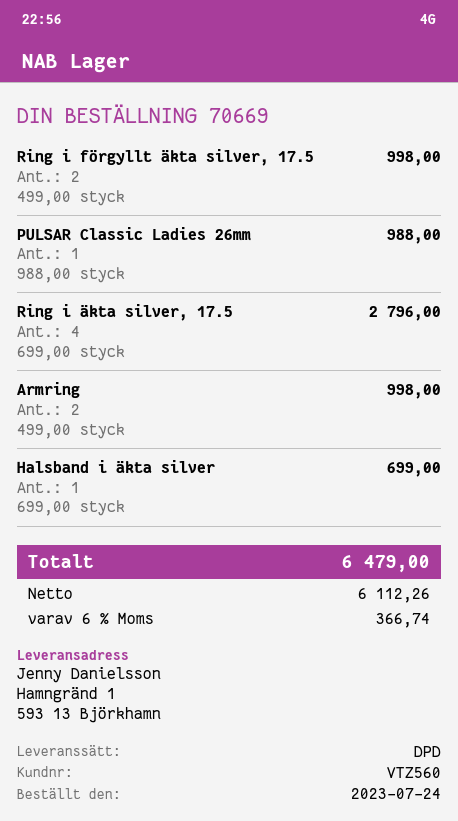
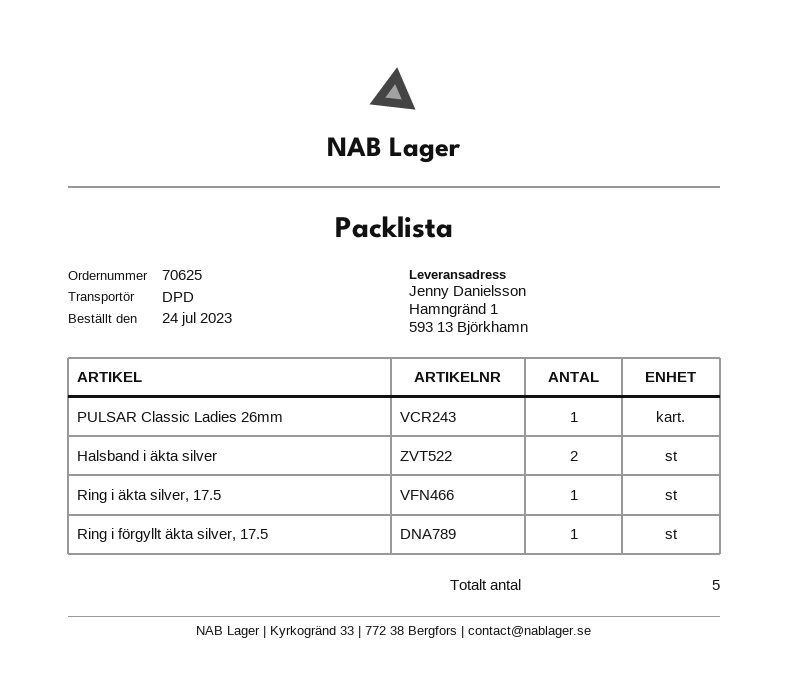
order number: 70669 -> 70625
Ring i förgyllt äkta silver, 17.5: 2 -> 1
Ring i äkta silver, 17.5: 4 -> 1
Armring: 2 -> none
Halsband i äkta silver: 1 -> 2

